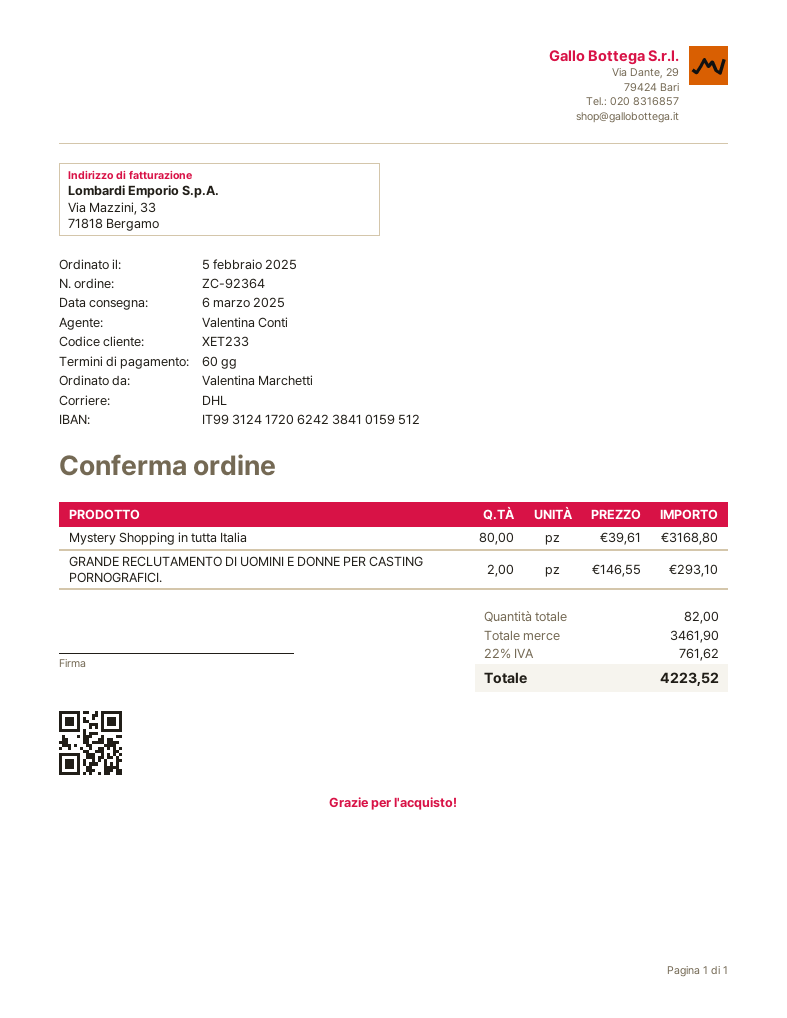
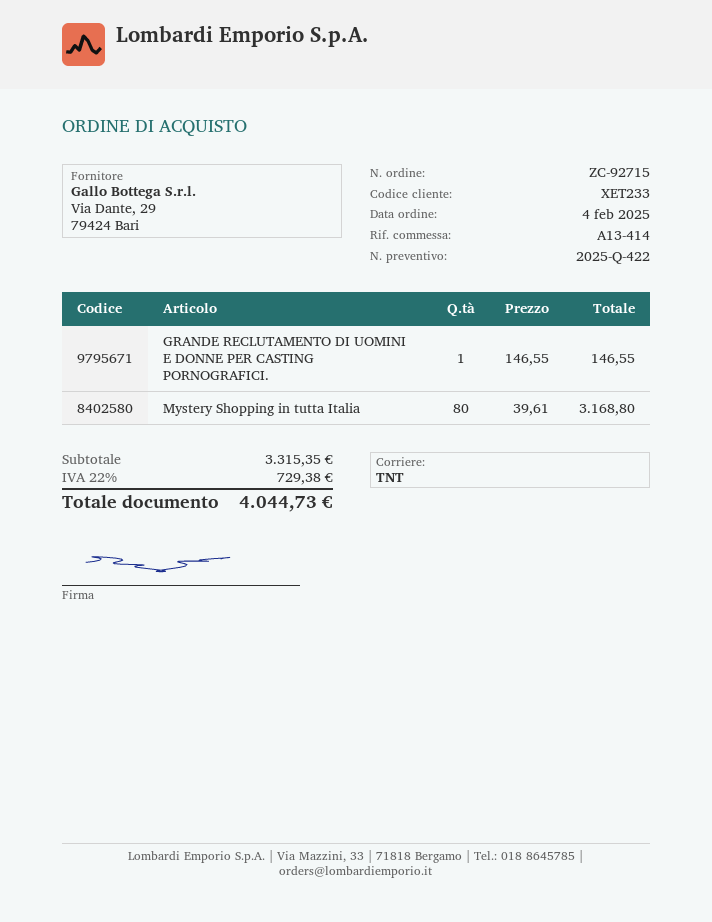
order number: ZC-92364 -> ZC-92715
order date: 2025-02-05 -> 2025-02-04
shipping method: DHL -> TNT
GRANDE RECLUTAMENTO DI UOMINI E DONNE PER CASTING PORNOGRAFICI.: 2 x 146.55 = 293.10 -> 1 x 146.55 = 146.55
subtotal: 3461.90 -> 3315.35
tax: 22% = 761.62 -> 22% = 729.38
total: 4223.52 -> 4044.73

